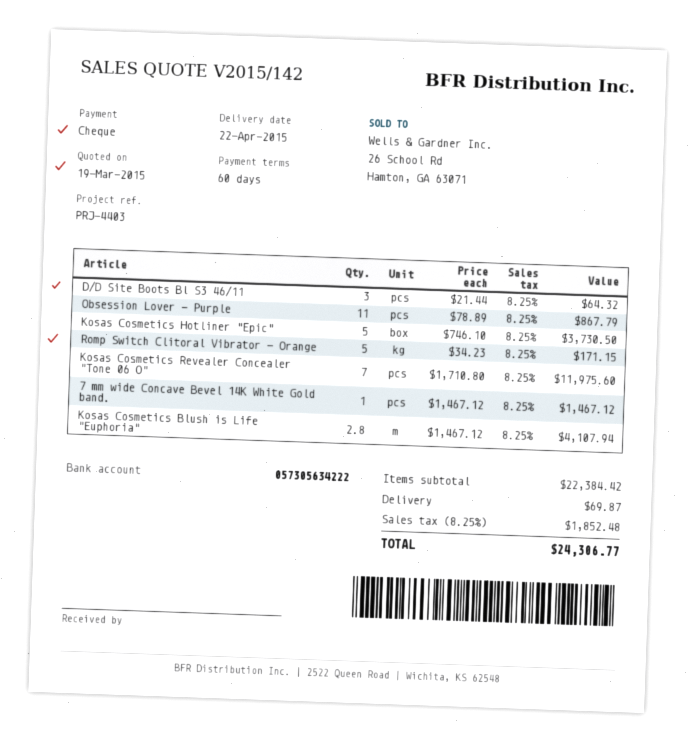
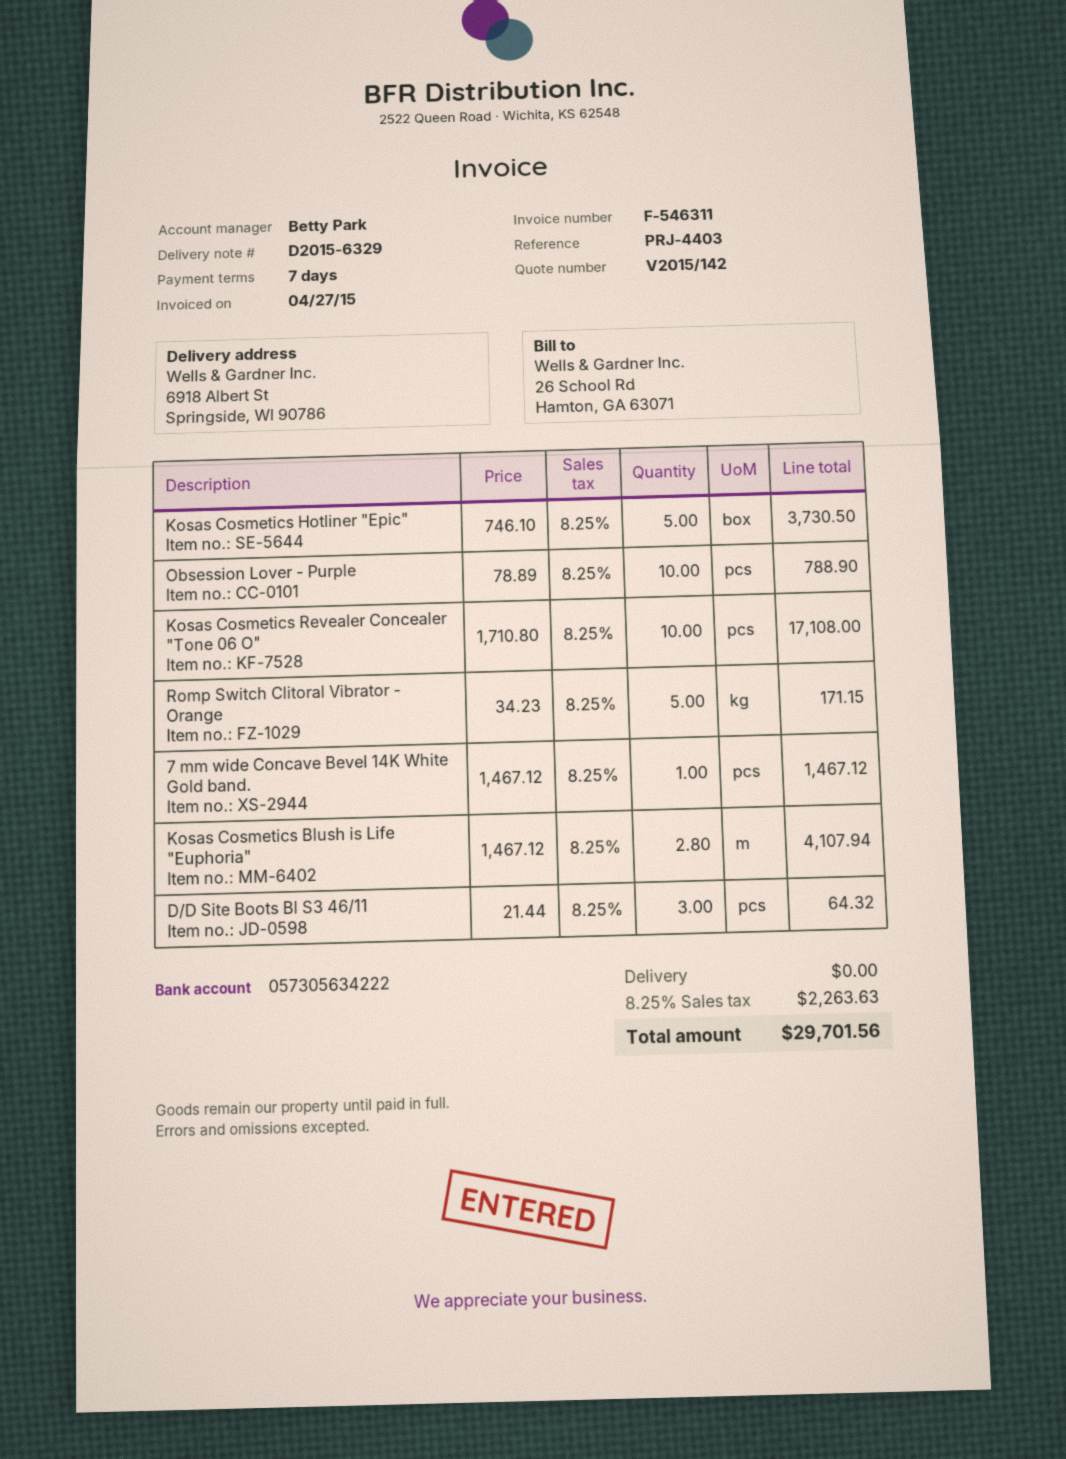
payment terms: 60 days -> 7 days
Obsession Lover - Purple: 11 x 78.89 = 867.79 -> 10 x 78.89 = 788.90
Kosas Cosmetics Revealer Concealer "Tone 06 O": 7 x 1710.80 = 11975.60 -> 10 x 1710.80 = 17108.00
shipping: 69.87 -> 0.00
tax: 8.25% = 1852.48 -> 8.25% = 2263.63
total: 24306.77 -> 29701.56

